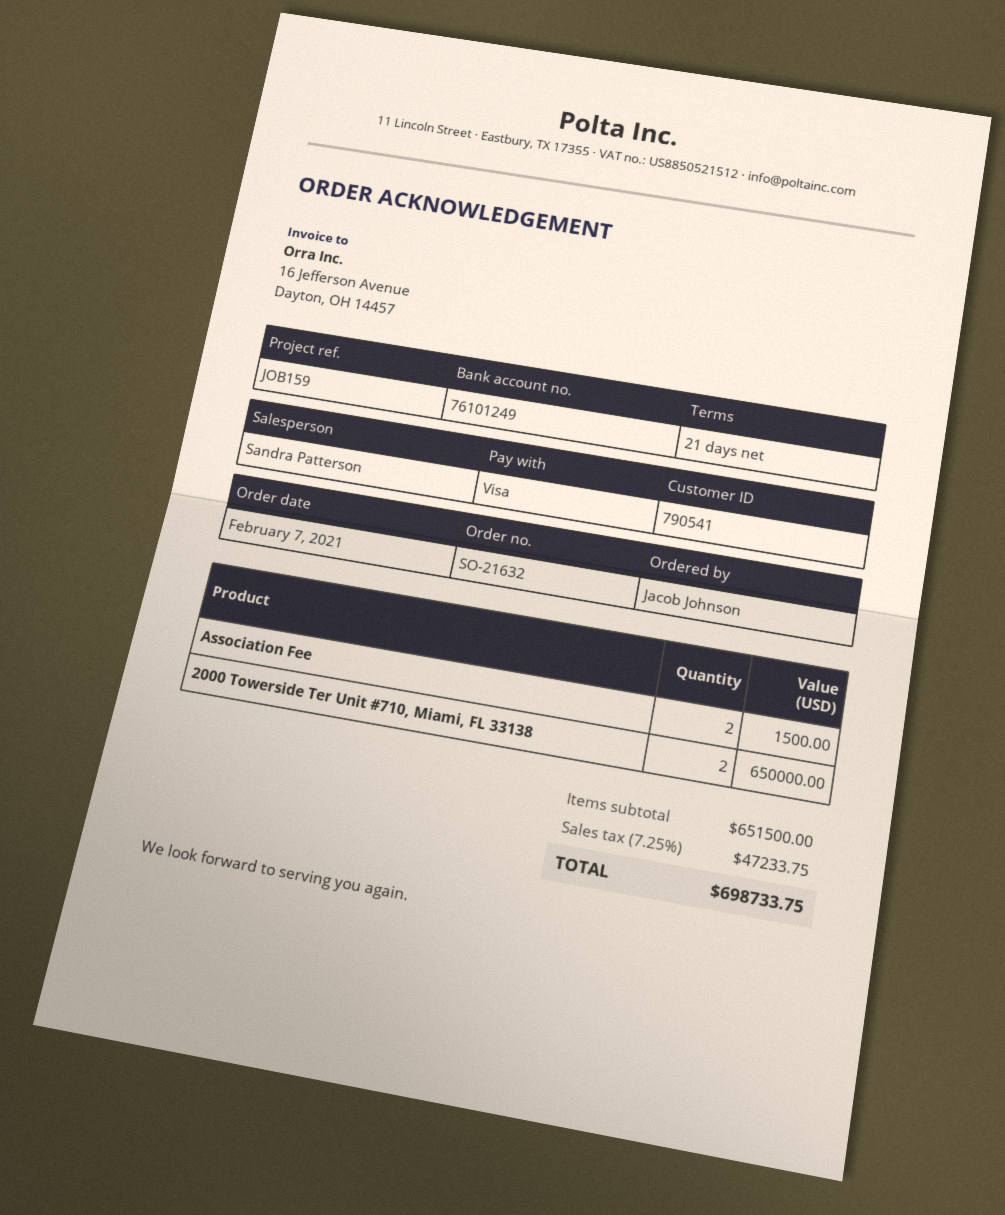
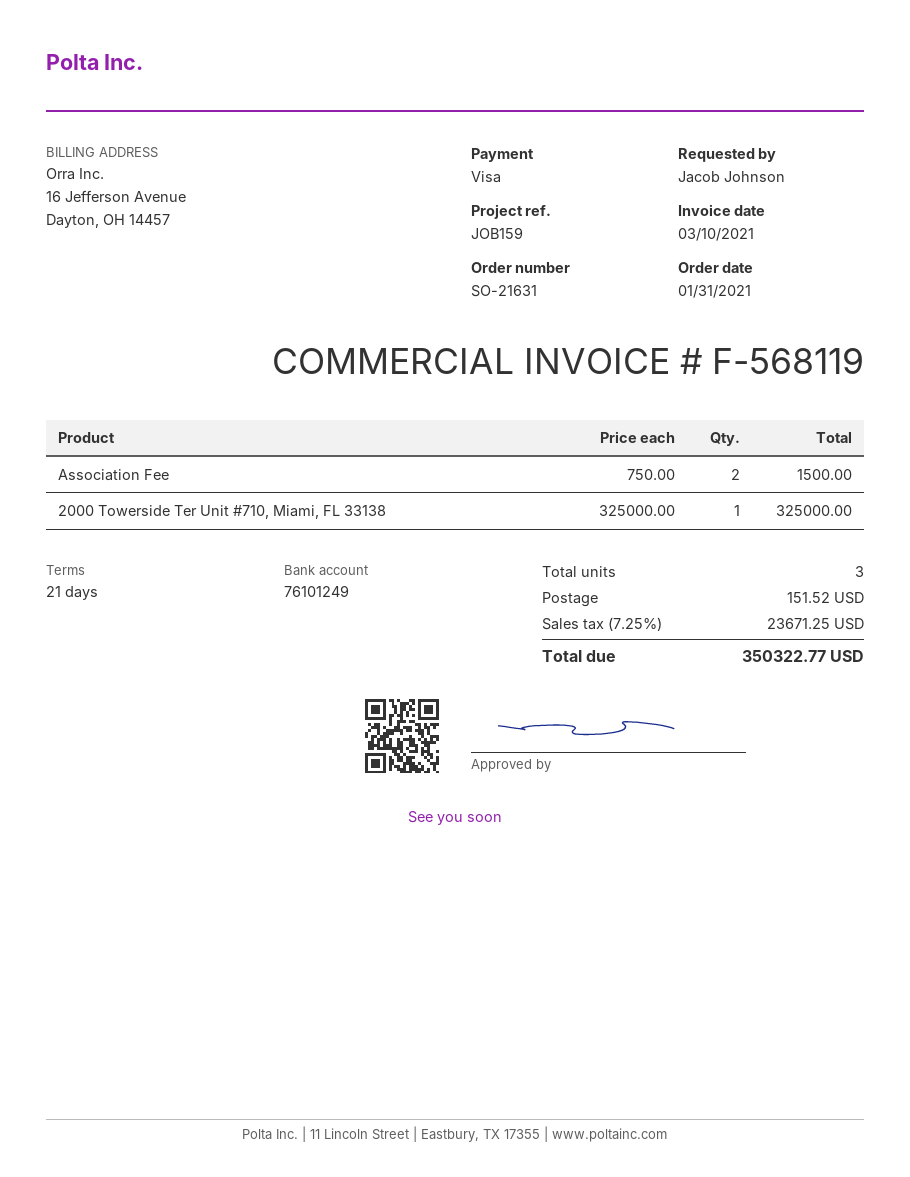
order number: SO-21632 -> SO-21631
order date: 2021-02-07 -> 2021-01-31
2000 Towerside Ter Unit #710, Miami, FL 33138: 2 for 650000.00 -> 1 for 325000.00
shipping: none -> 151.52
tax: 7.25% = 47233.75 -> 7.25% = 23671.25
total: 698733.75 -> 350322.77

